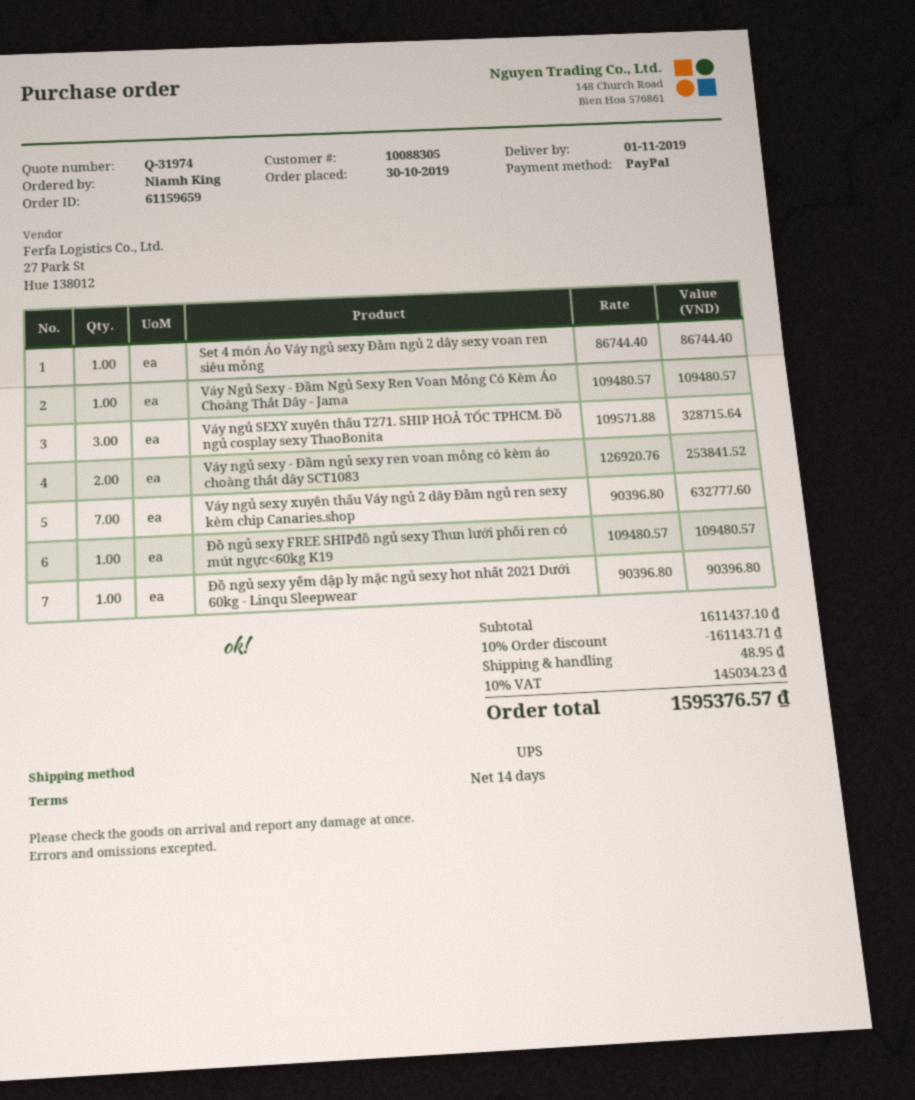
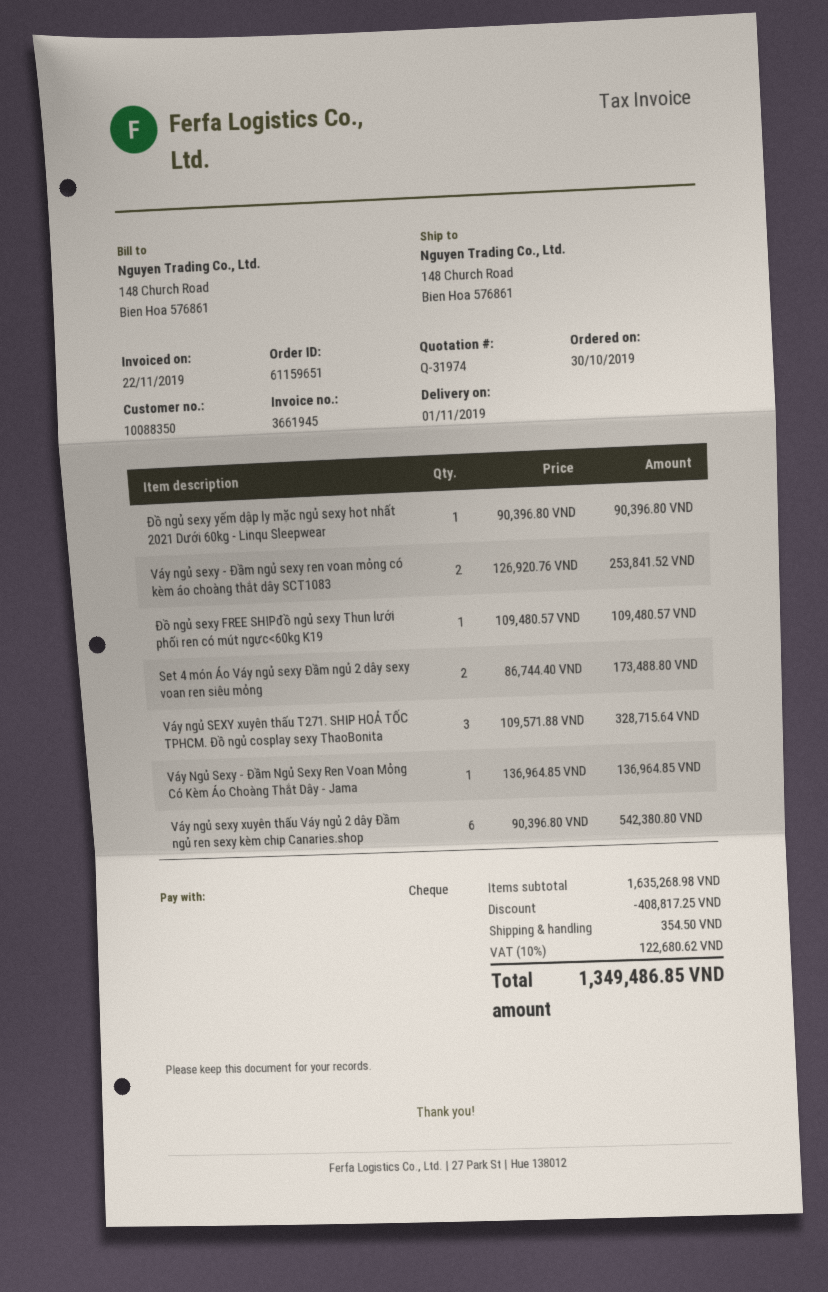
order number: 61159659 -> 61159651
customer number: 10088305 -> 10088350
payment method: PayPal -> cheque
Set 4 món Áo Váy ngủ sexy Đầm ngủ 2 dây sexy voan ren siêu mỏng: 1 x 86744.40 = 86744.40 -> 2 x 86744.40 = 173488.80
Váy Ngủ Sexy - Đầm Ngủ Sexy Ren Voan Mỏng Có Kèm Áo Choàng Thắt Dây - Jama: 1 x 109480.57 = 109480.57 -> 1 x 136964.85 = 136964.85
Váy ngủ sexy xuyên thấu Váy ngủ 2 dây Đầm ngủ ren sexy kèm chip Canaries.shop: 7 x 90396.80 = 632777.60 -> 6 x 90396.80 = 542380.80
subtotal: 1611437.10 -> 1635268.98
discount: 161143.71 -> 408817.25
shipping: 48.95 -> 354.50
tax: 10% = 145034.23 -> 10% = 122680.62
total: 1595376.57 -> 1349486.85

